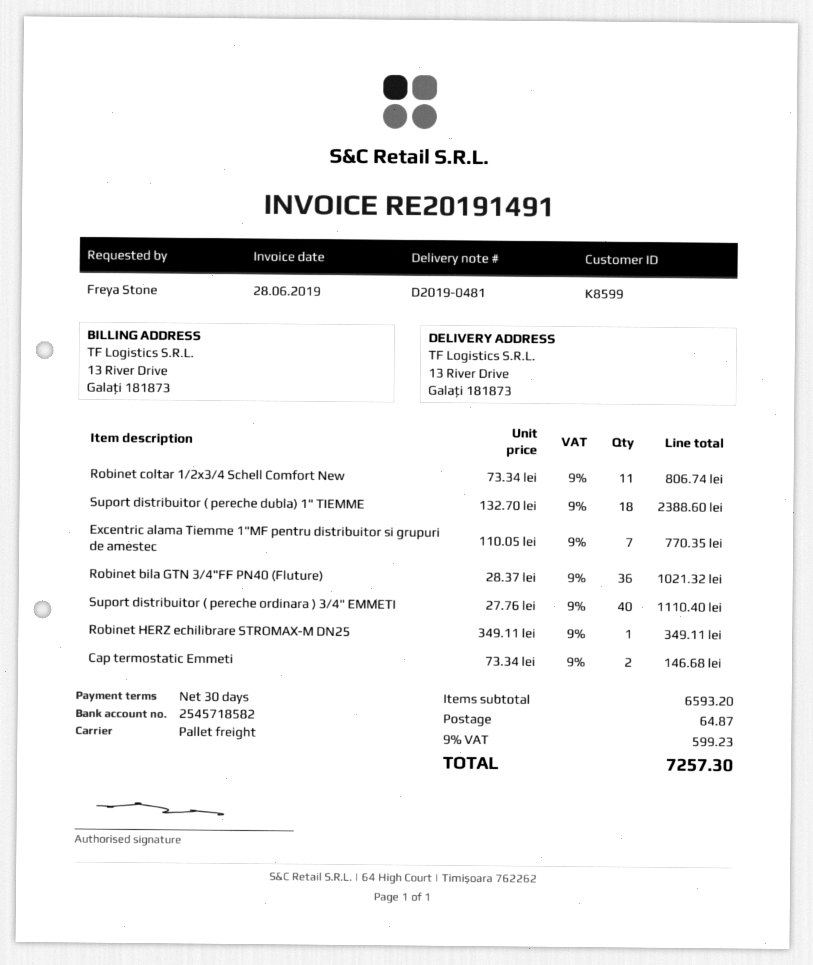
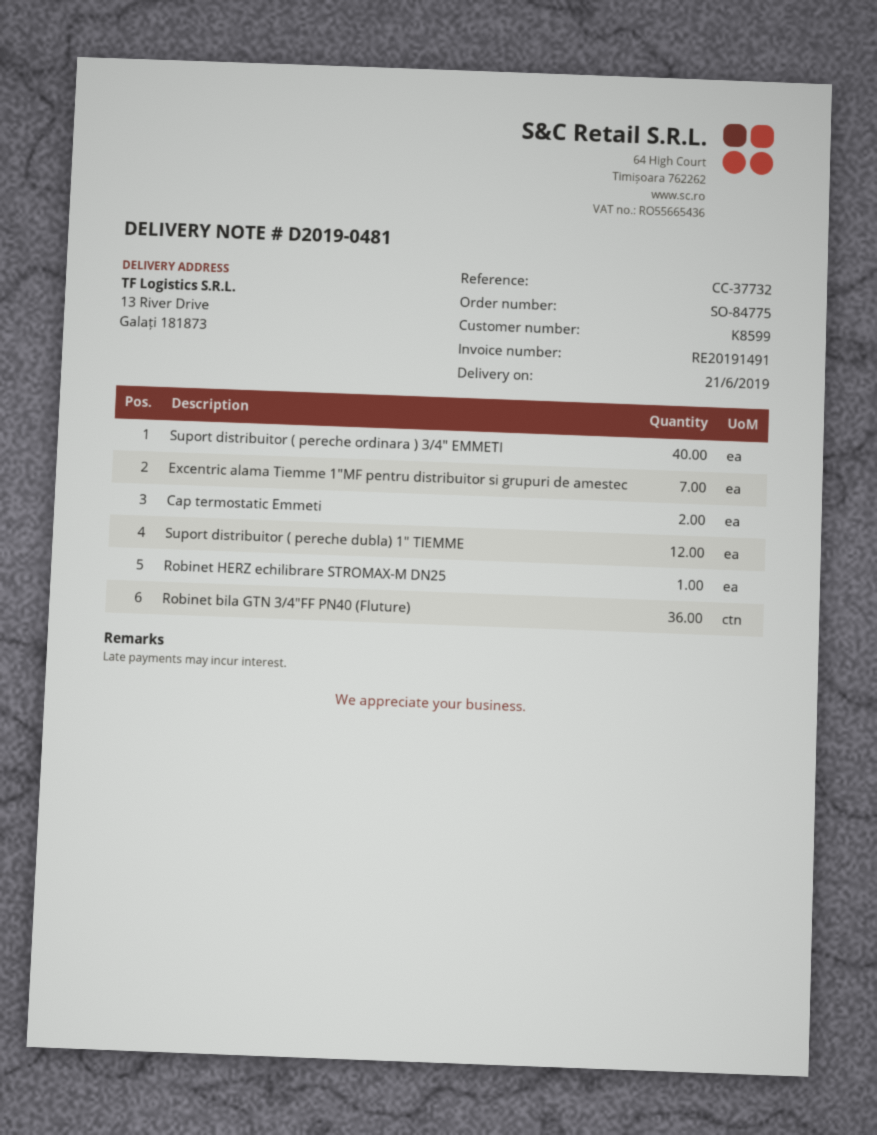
Robinet coltar 1/2x3/4 Schell Comfort New: 11 -> none
Suport distribuitor ( pereche dubla) 1" TIEMME: 18 -> 12

